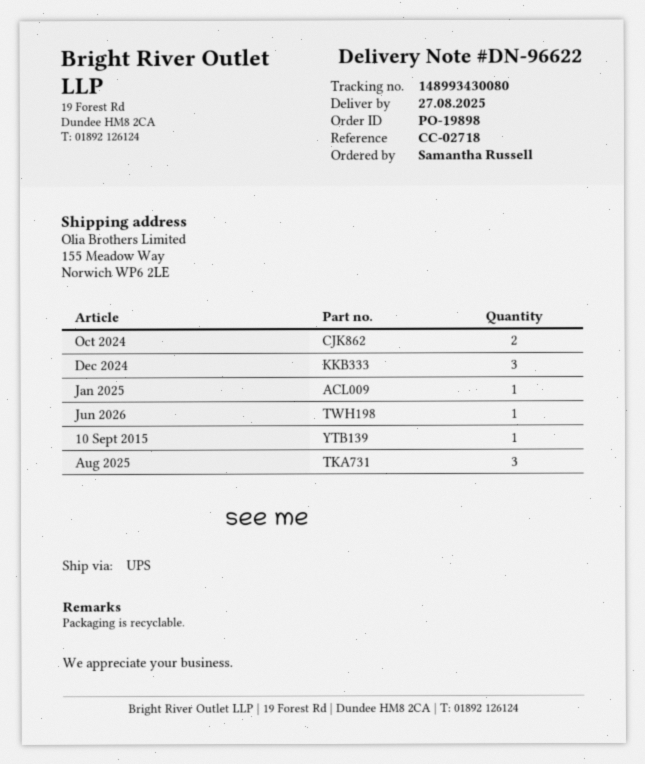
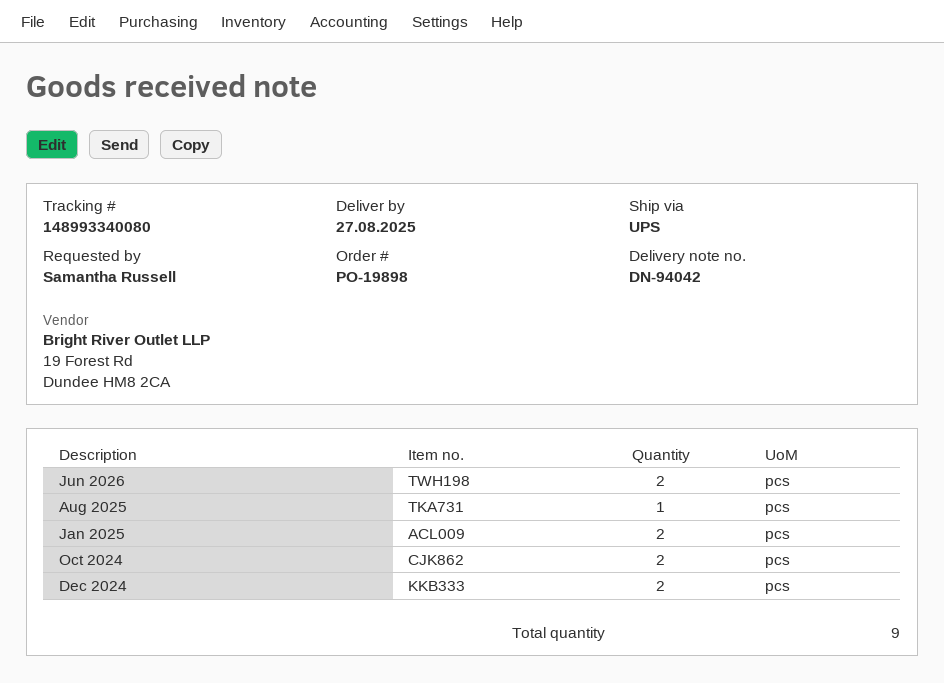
delivery note number: DN-96622 -> DN-94042
tracking number: 148993430080 -> 148993340080
Dec 2024: 3 -> 2
Jan 2025: 1 -> 2
Jun 2026: 1 -> 2
10 Sept 2015: 1 -> none
Aug 2025: 3 -> 1

